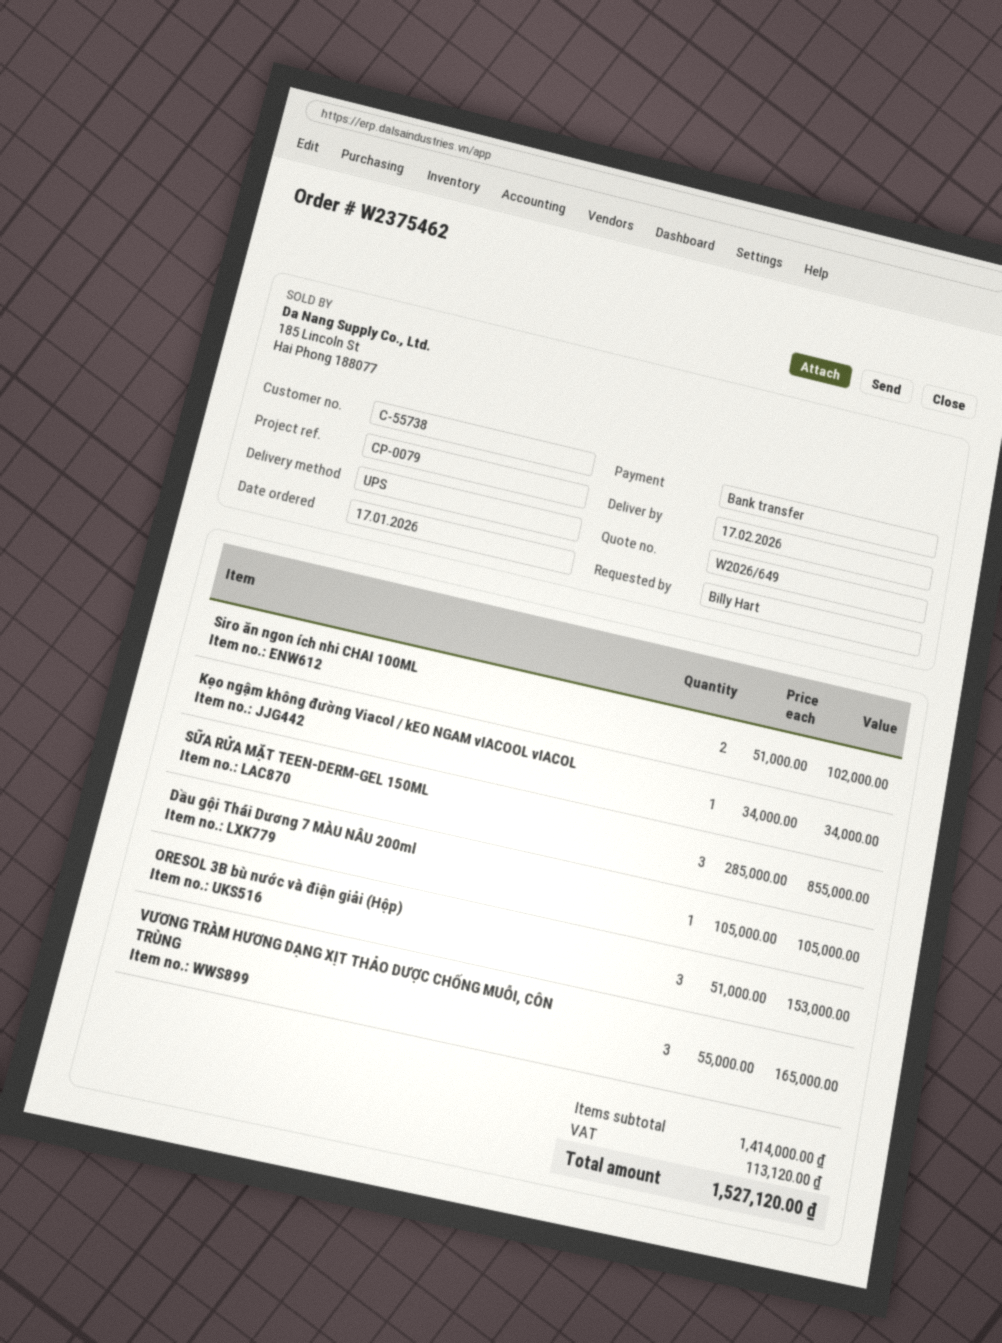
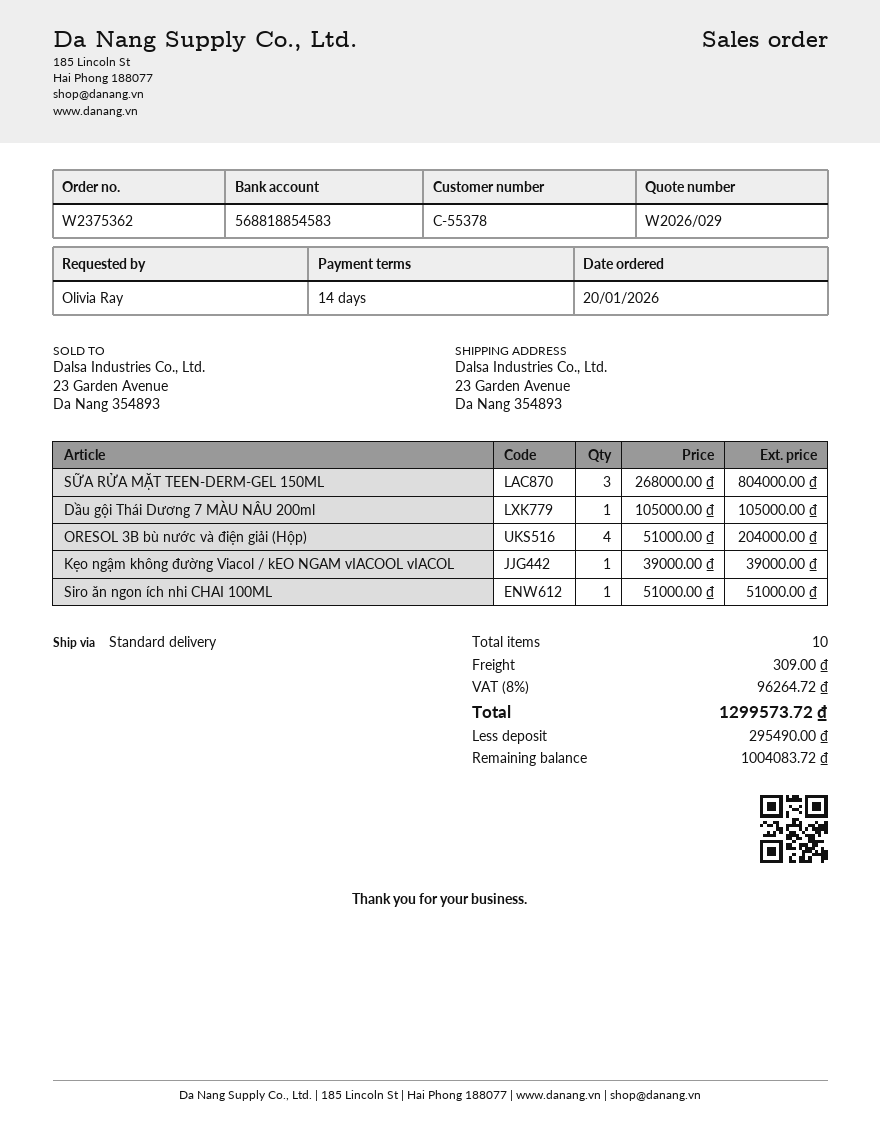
quote number: W2026/649 -> W2026/029
order number: W2375462 -> W2375362
order date: 2026-01-17 -> 2026-01-20
customer number: C-55738 -> C-55378
ordered by: Billy Hart -> Olivia Ray
shipping method: UPS -> standard
Siro ăn ngon ích nhi CHAI 100ML: 2 x 51000.00 = 102000.00 -> 1 x 51000.00 = 51000.00
Kẹo ngậm không đường Viacol / kEO NGAM vIACOOL vIACOL: 1 x 34000.00 = 34000.00 -> 1 x 39000.00 = 39000.00
SỮA RỬA MẶT TEEN-DERM-GEL 150ML: 3 x 285000.00 = 855000.00 -> 3 x 268000.00 = 804000.00
ORESOL 3B bù nước và điện giải (Hộp): 3 x 51000.00 = 153000.00 -> 4 x 51000.00 = 204000.00
VƯƠNG TRÀM HƯƠNG DẠNG XỊT THẢO DƯỢC CHỐNG MUỖI, CÔN TRÙNG: 3 x 55000.00 = 165000.00 -> none
shipping: none -> 309.00
tax: 113120.00 -> 96264.72
total: 1527120.00 -> 1299573.72

